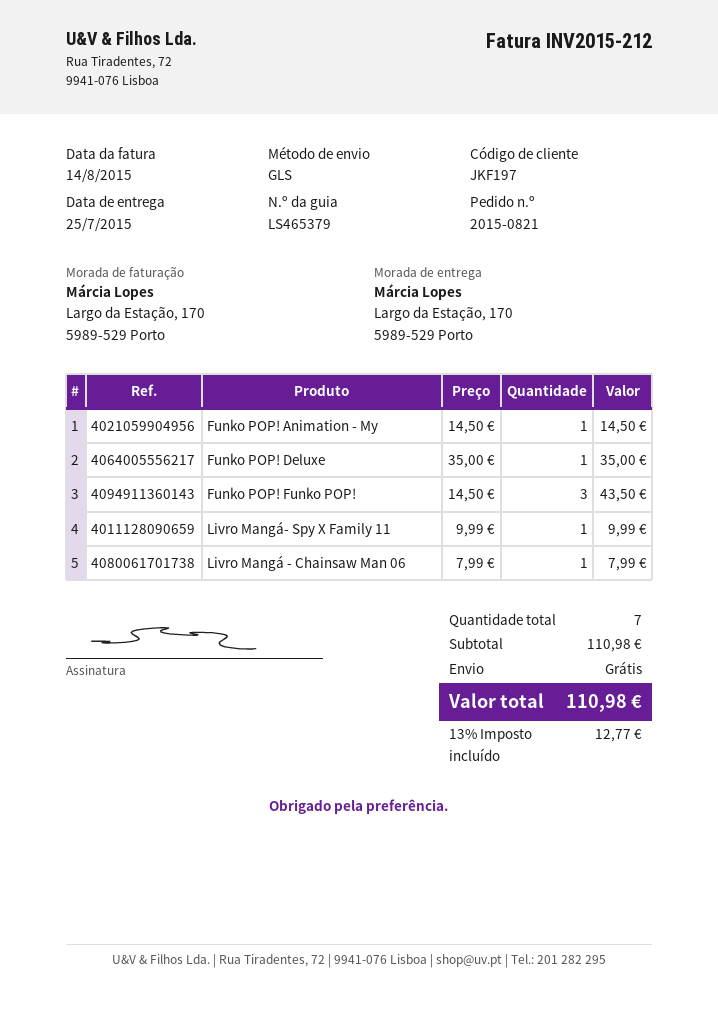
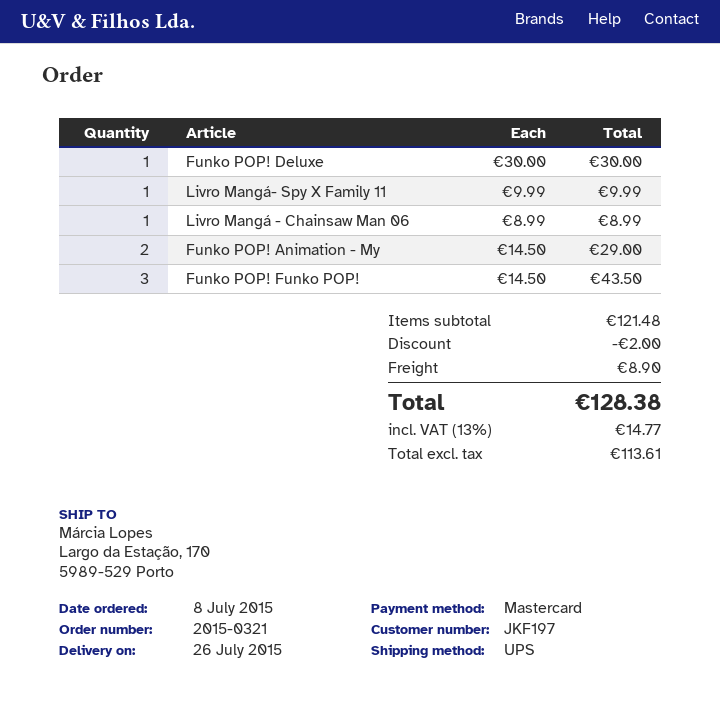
order number: 2015-0821 -> 2015-0321
delivery date: 2015-07-25 -> 2015-07-26
shipping method: GLS -> UPS
Funko POP! Animation - My: 1 x 14.50 = 14.50 -> 2 x 14.50 = 29.00
Funko POP! Deluxe: 1 x 35.00 = 35.00 -> 1 x 30.00 = 30.00
Livro Mangá - Chainsaw Man 06: 1 x 7.99 = 7.99 -> 1 x 8.99 = 8.99
subtotal: 110.98 -> 121.48
discount: none -> 2.00
shipping: 0.00 -> 8.90
tax: 13% = 12.77 -> 13% = 14.77
total: 110.98 -> 128.38

